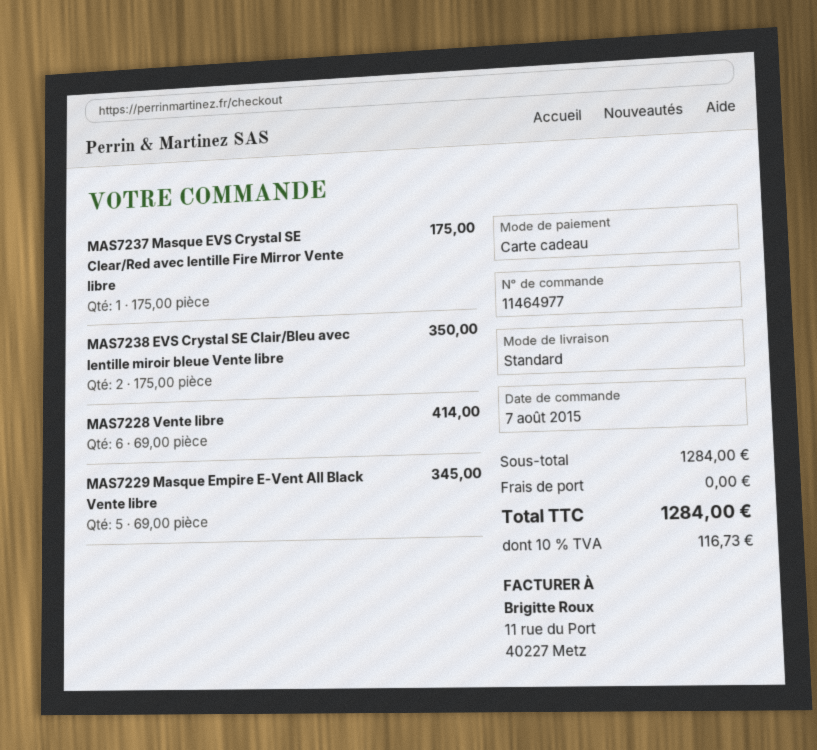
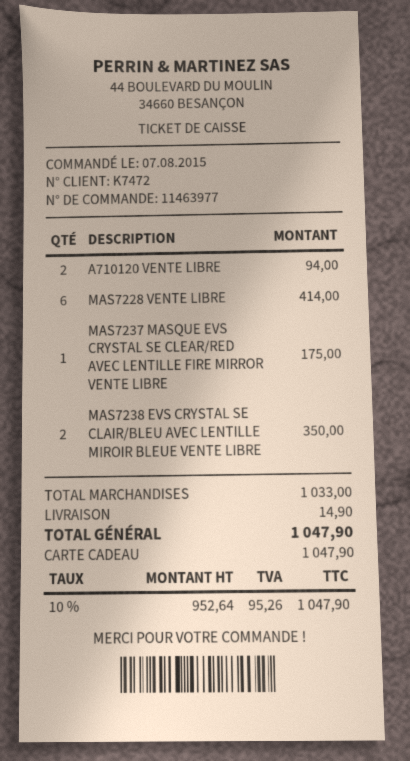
order number: 11464977 -> 11463977
MAS7229 Masque Empire E-Vent All Black Vente libre: 5 for 345.00 -> none
A710120 VENTE LIBRE: none -> 2 for 94.00
subtotal: 1284.00 -> 1033.00
shipping: 0.00 -> 14.90
tax: 10% = 116.73 -> 10% = 95.26
total: 1284.00 -> 1047.90

